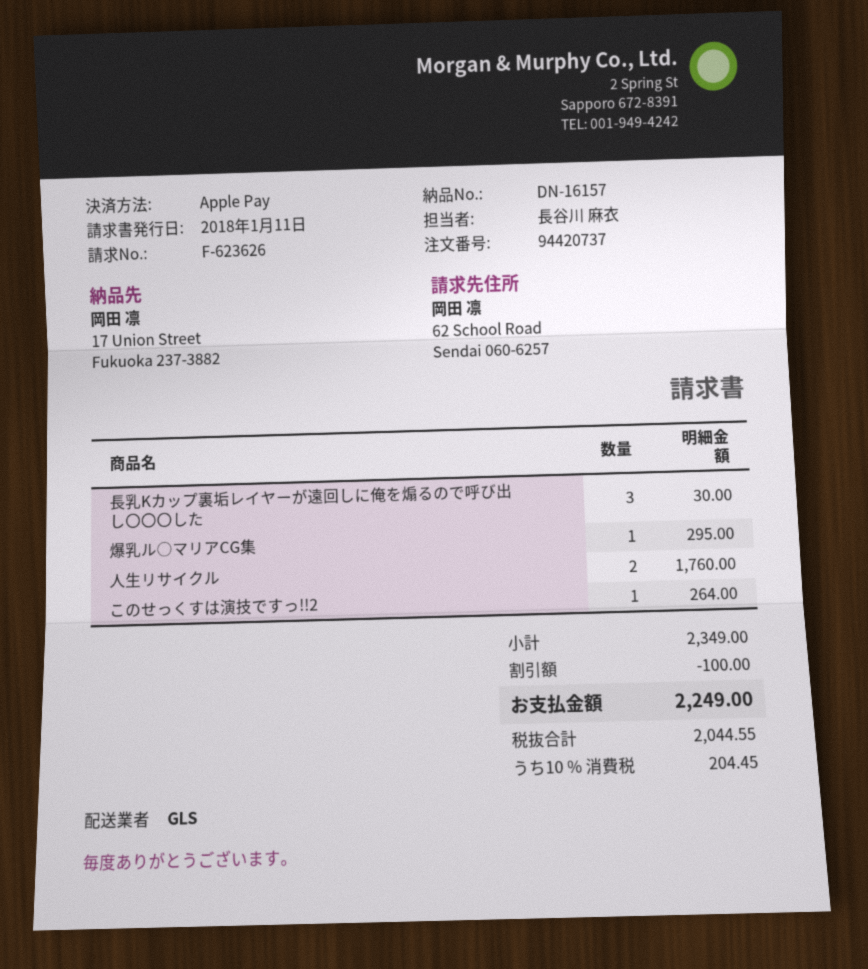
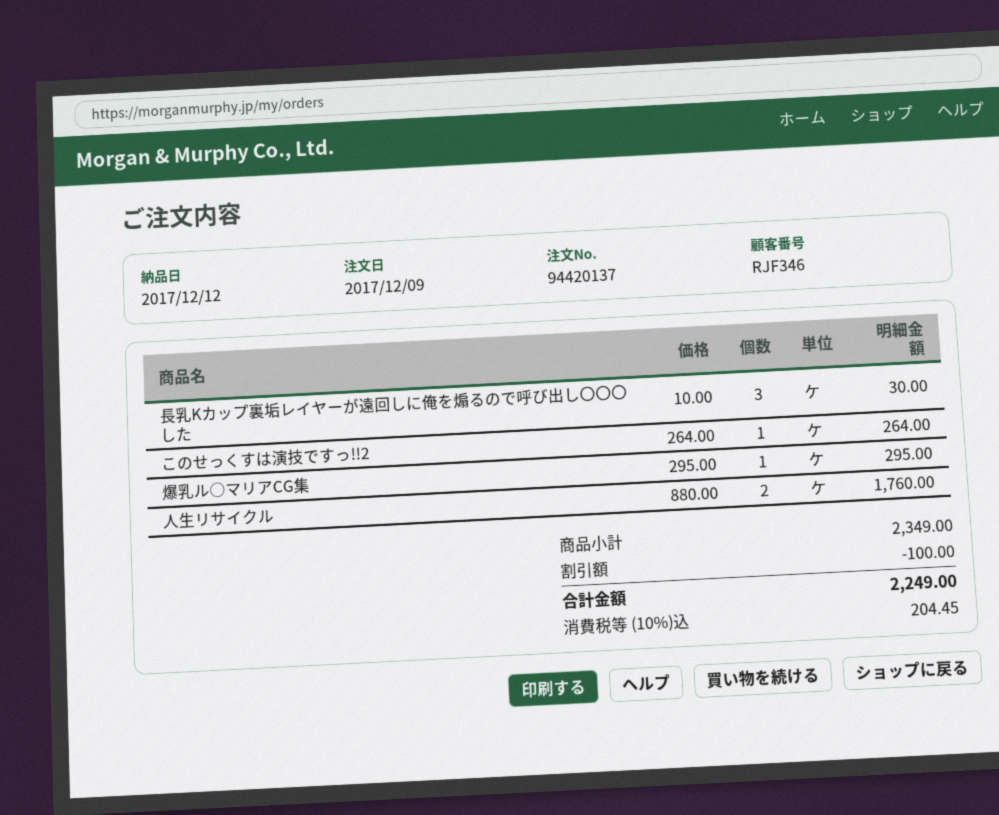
order number: 94420737 -> 94420137

